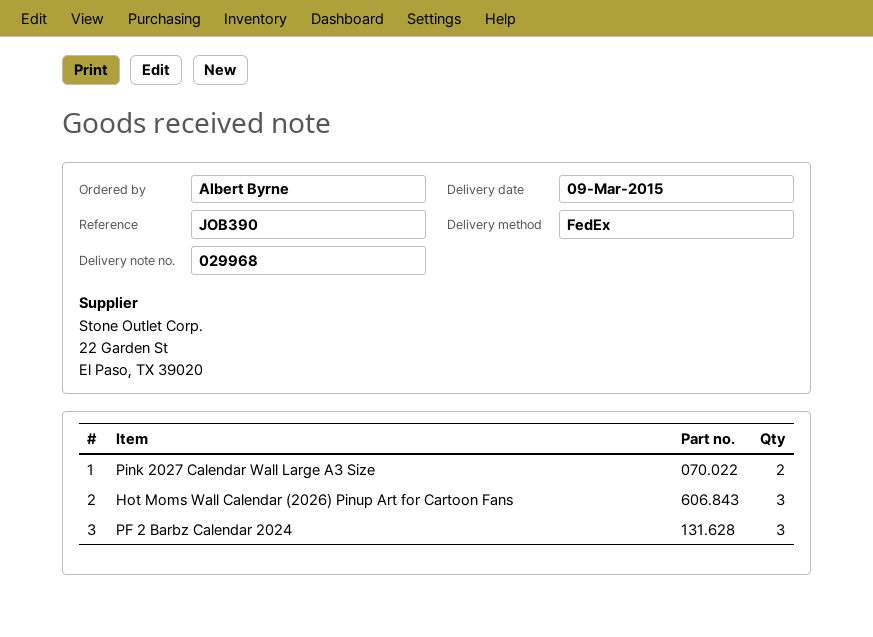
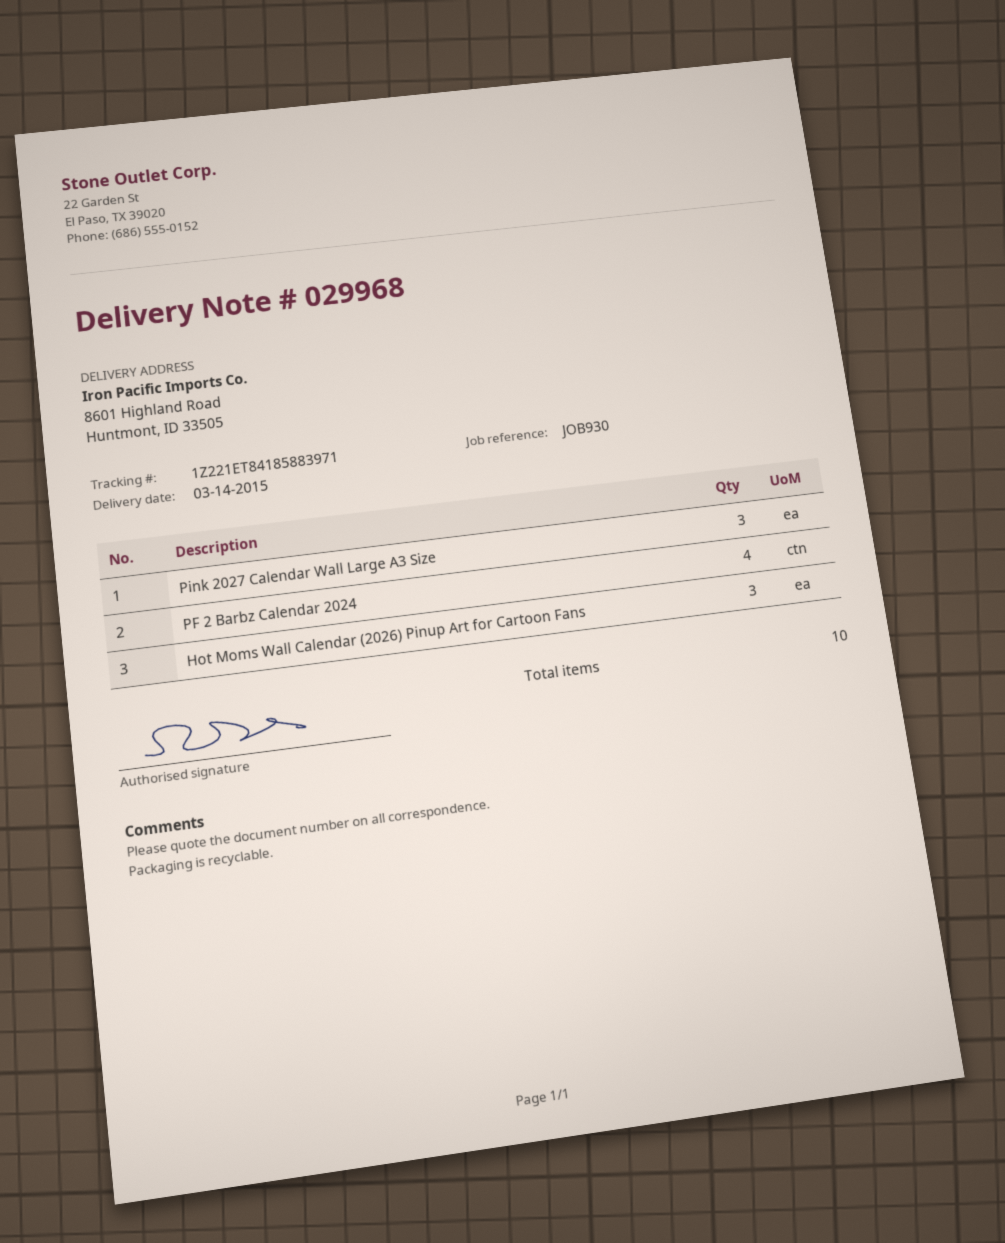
delivery date: 2015-03-09 -> 2015-03-14
reference: JOB390 -> JOB930
Pink 2027 Calendar Wall Large A3 Size: 2 -> 3
PF 2 Barbz Calendar 2024: 3 -> 4

